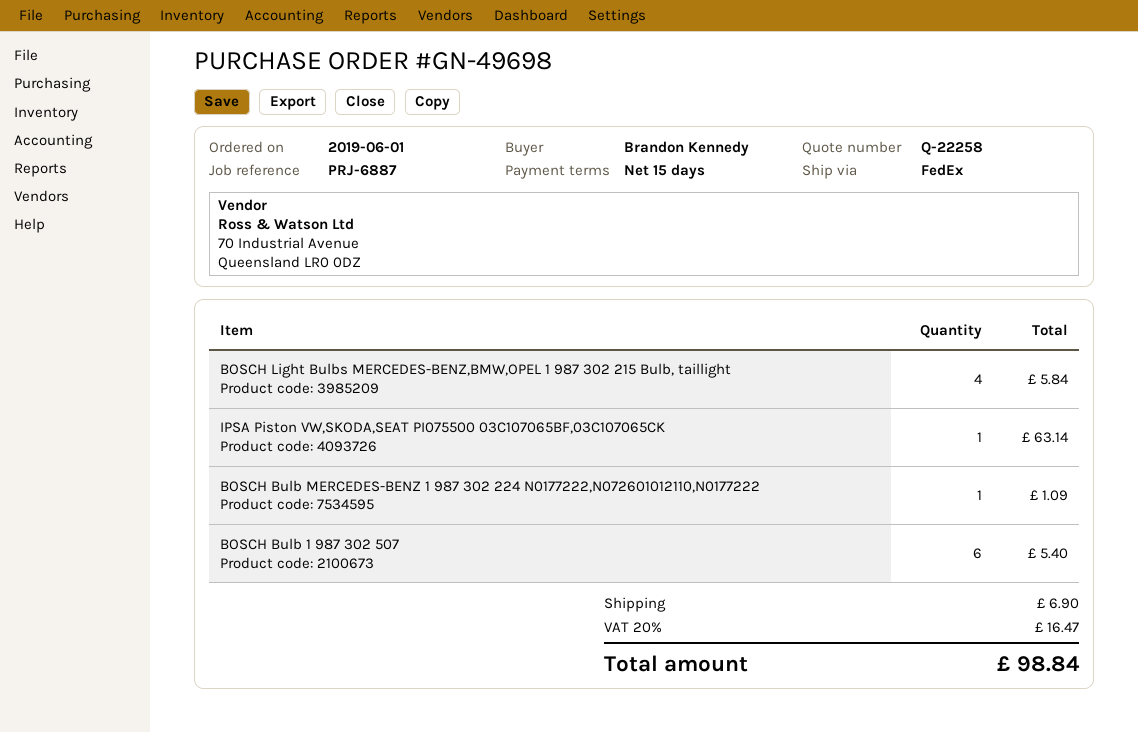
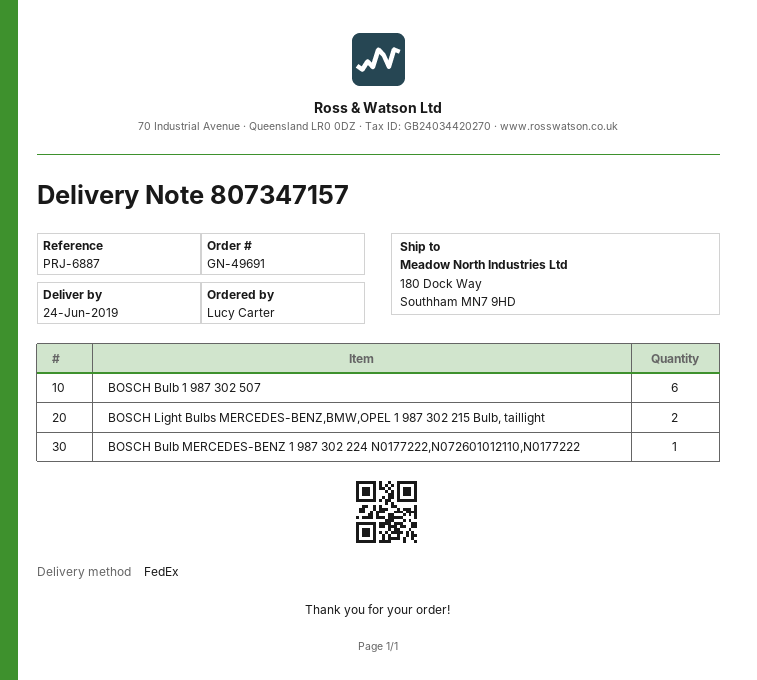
order number: GN-49698 -> GN-49691
ordered by: Brandon Kennedy -> Lucy Carter
BOSCH Light Bulbs MERCEDES-BENZ,BMW,OPEL 1 987 302 215 Bulb, taillight: 4 -> 2
IPSA Piston VW,SKODA,SEAT PI075500 03C107065BF,03C107065CK: 1 -> none

